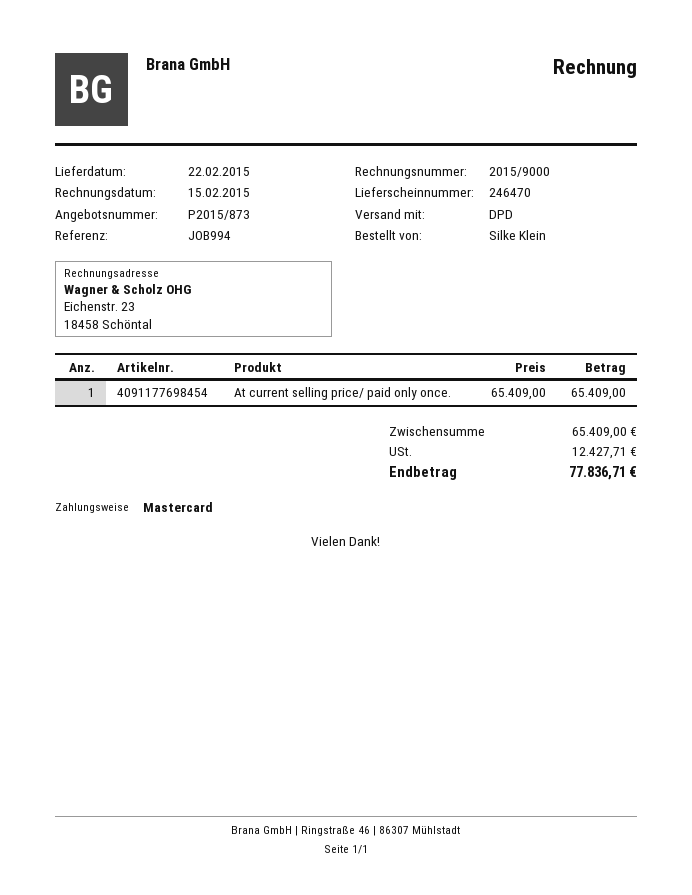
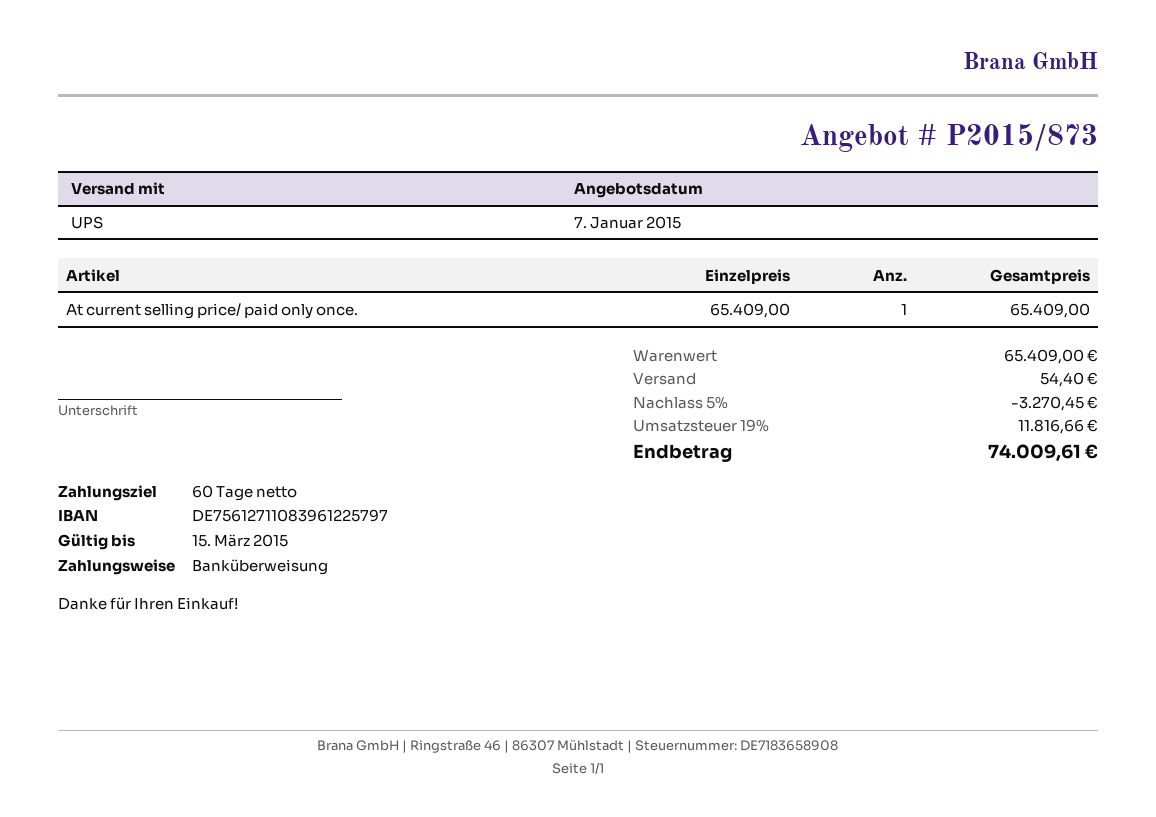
payment method: Mastercard -> bank transfer
shipping method: DPD -> UPS
discount: none -> 5% = 3270.45
shipping: none -> 54.40
tax: 12427.71 -> 11816.66
total: 77836.71 -> 74009.61

